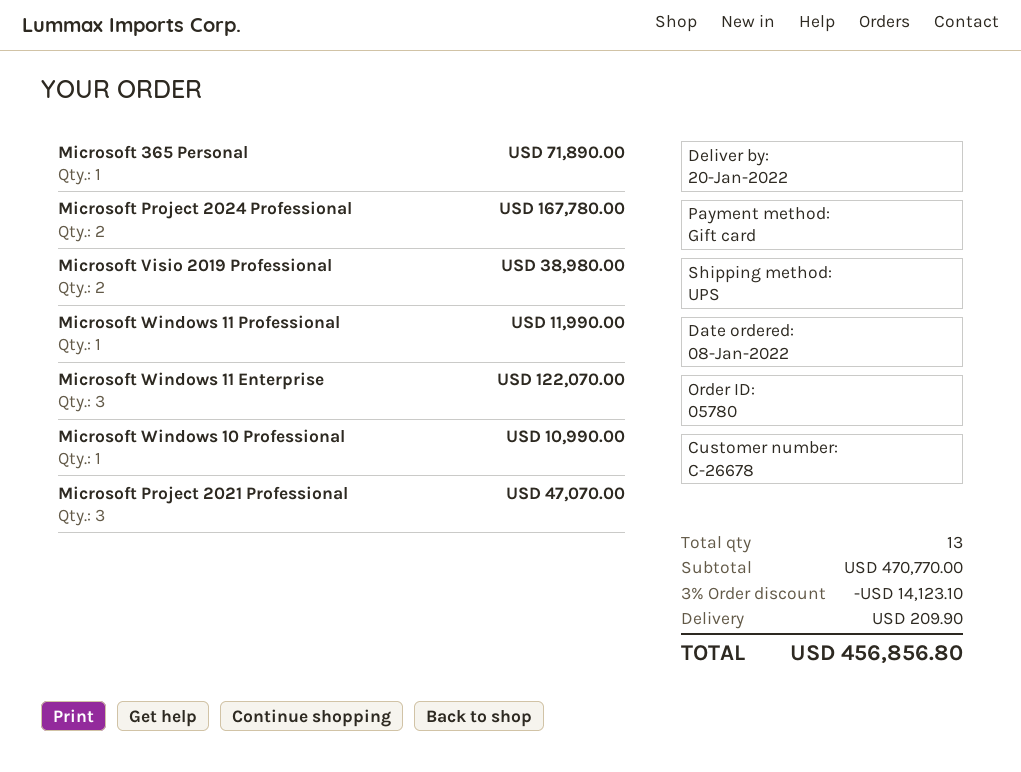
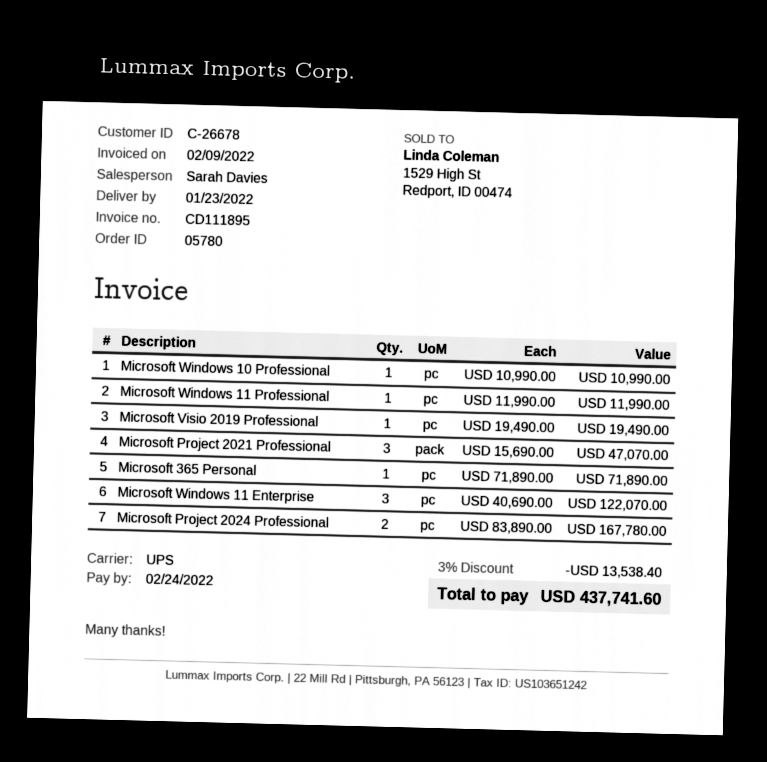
delivery date: 2022-01-20 -> 2022-01-23
Microsoft Visio 2019 Professional: 2 for 38980.00 -> 1 for 19490.00
discount: 3% = 14123.10 -> 3% = 13538.40
shipping: 209.90 -> none
total: 456856.80 -> 437741.60

